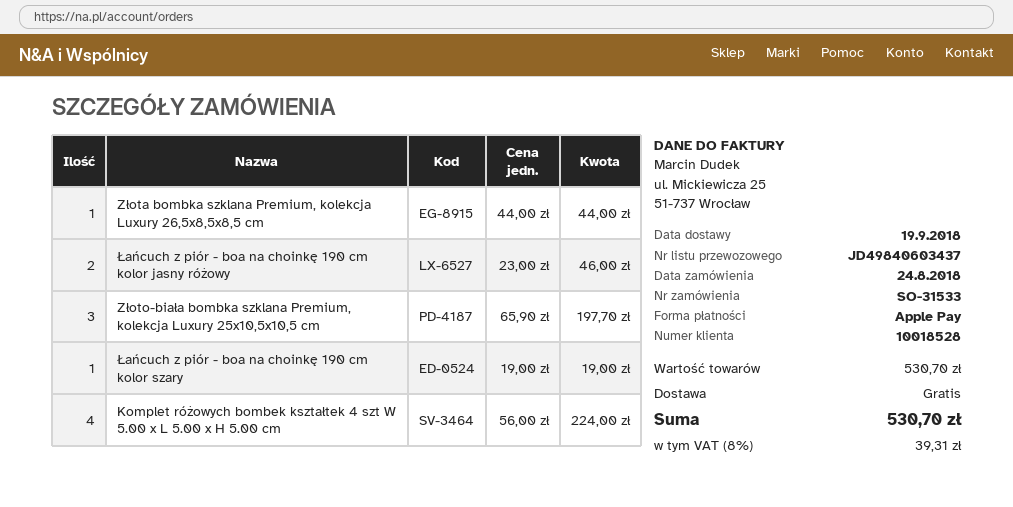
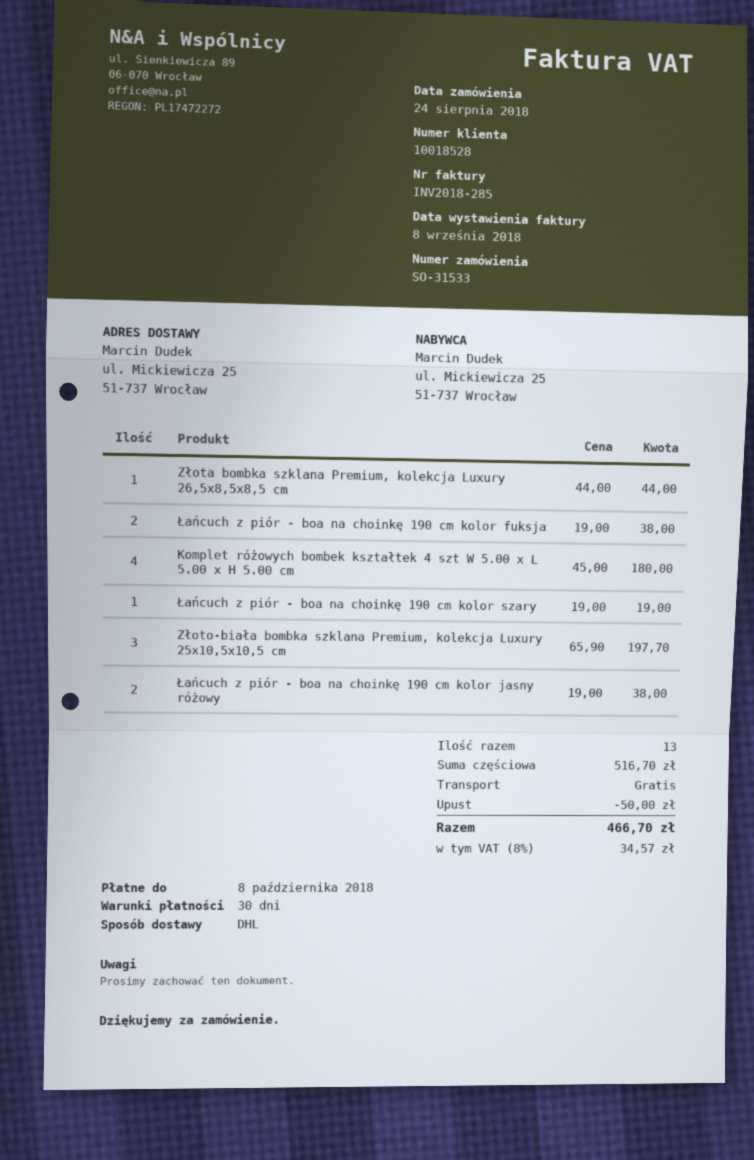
Łańcuch z piór - boa na choinkę 190 cm kolor jasny różowy: 2 x 23.00 = 46.00 -> 2 x 19.00 = 38.00
Komplet różowych bombek kształtek 4 szt W 5.00 x L 5.00 x H 5.00 cm: 4 x 56.00 = 224.00 -> 4 x 45.00 = 180.00
Łańcuch z piór - boa na choinkę 190 cm kolor fuksja: none -> 2 x 19.00 = 38.00
subtotal: 530.70 -> 516.70
discount: none -> 50.00
tax: 8% = 39.31 -> 8% = 34.57
total: 530.70 -> 466.70

